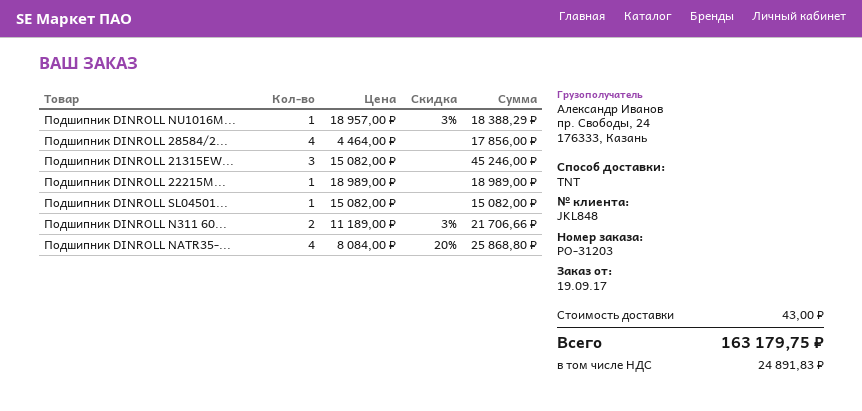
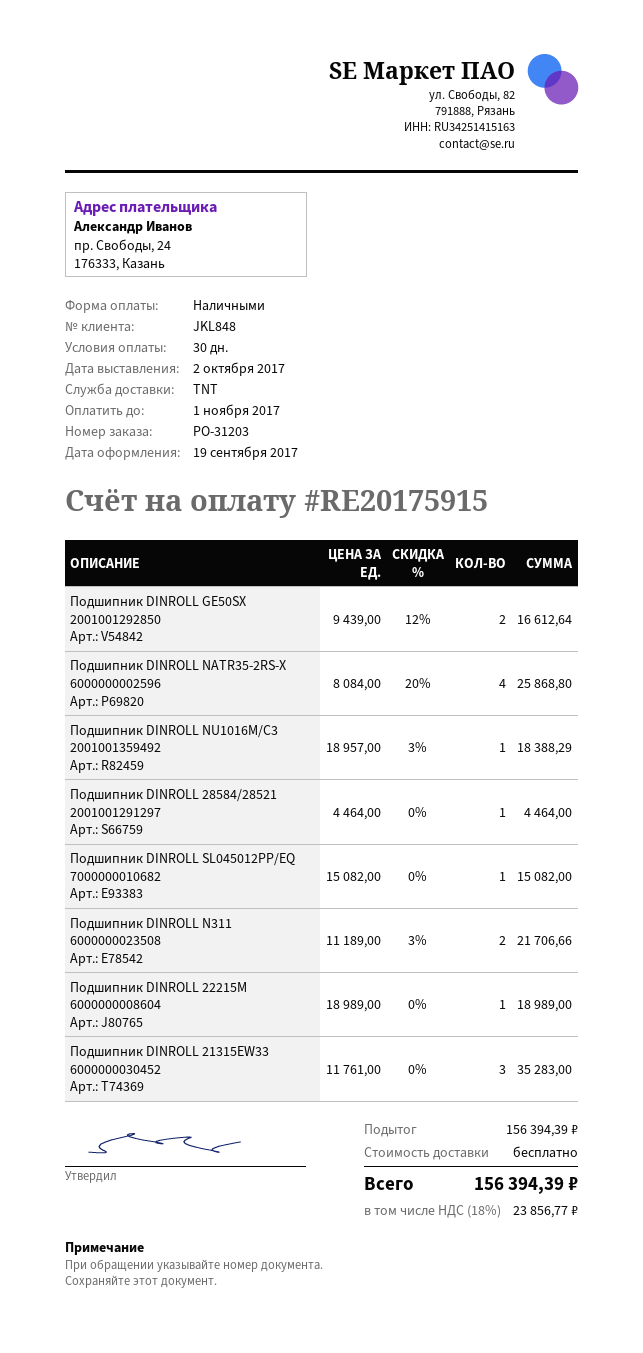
Подшипник DINROLL 28584/2...: 4 x 4464.00 = 17856.00 -> 1 x 4464.00 = 4464.00
Подшипник DINROLL 21315EW...: 3 x 15082.00 = 45246.00 -> 3 x 11761.00 = 35283.00
Подшипник DINROLL GE50SX 2001001292850: none -> 2 x 9439.00 - 12% = 16612.64
shipping: 43.00 -> 0.00
tax: 24891.83 -> 23856.77
total: 163179.75 -> 156394.39

